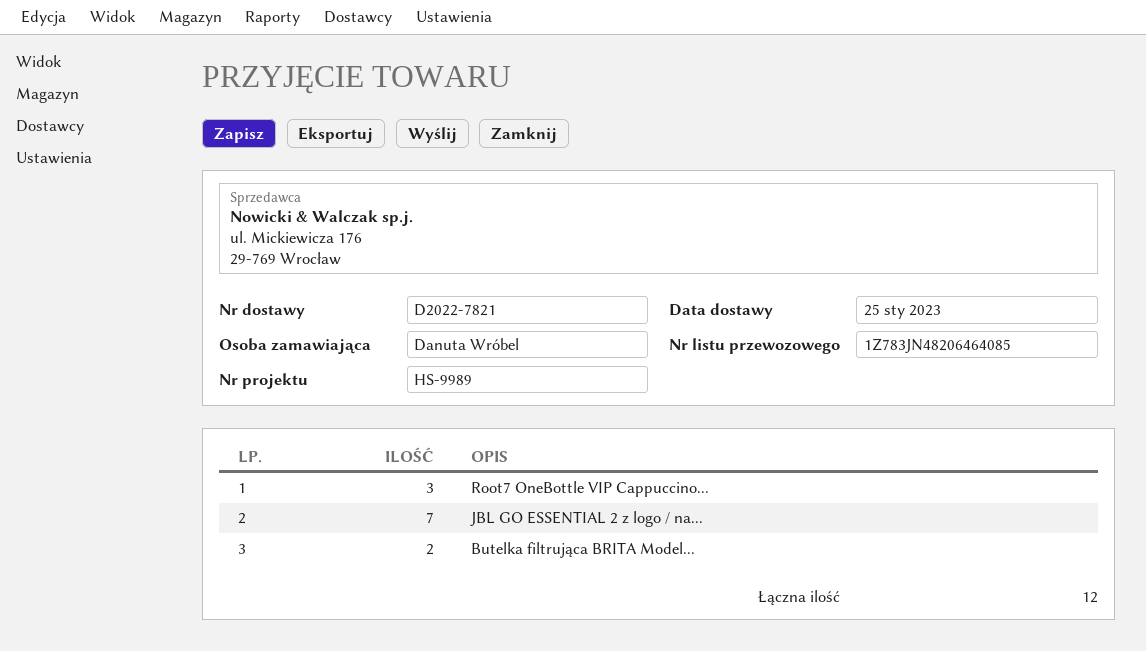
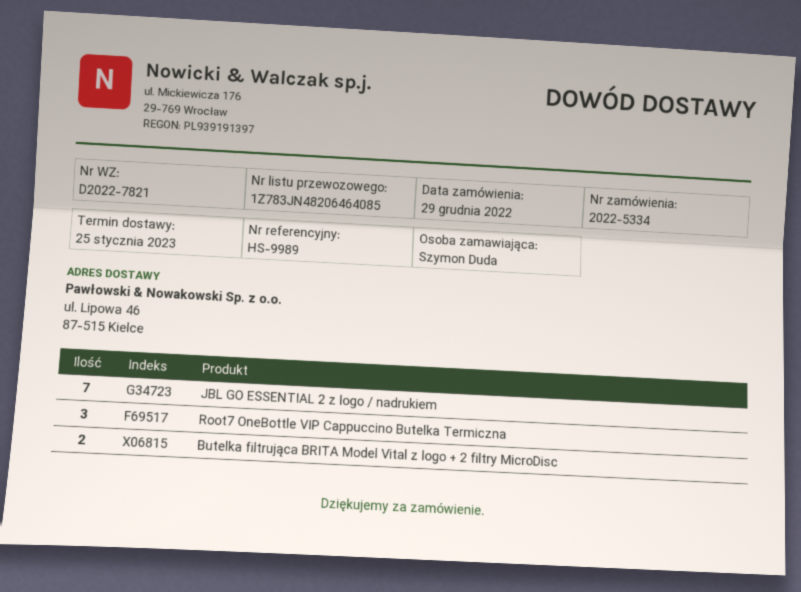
ordered by: Danuta Wróbel -> Szymon Duda

